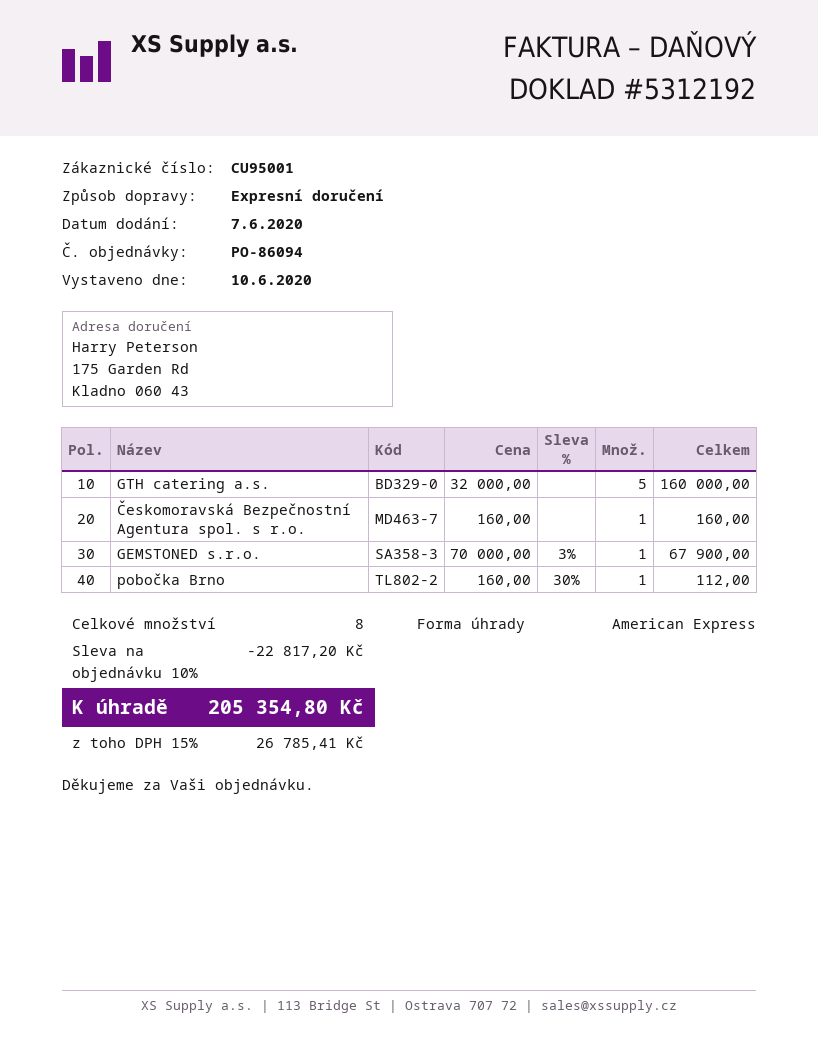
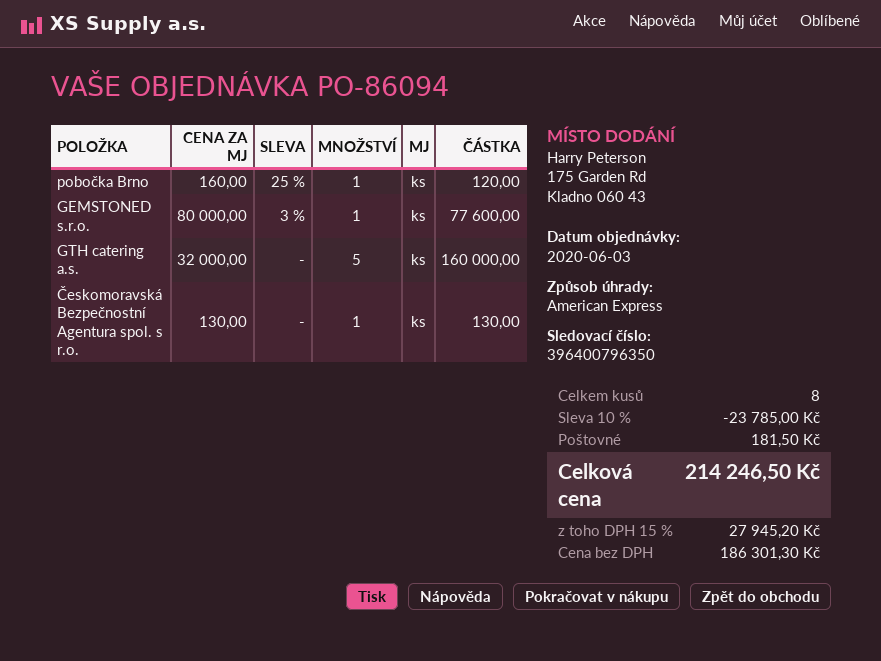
Českomoravská Bezpečnostní Agentura spol. s r.o.: 1 x 160.00 = 160.00 -> 1 x 130.00 = 130.00
GEMSTONED s.r.o.: 1 x 70000.00 - 3% = 67900.00 -> 1 x 80000.00 - 3% = 77600.00
pobočka Brno: 1 x 160.00 - 30% = 112.00 -> 1 x 160.00 - 25% = 120.00
discount: 10% = 22817.20 -> 10% = 23785.00
shipping: none -> 181.50
tax: 15% = 26785.41 -> 15% = 27945.20
total: 205354.80 -> 214246.50

